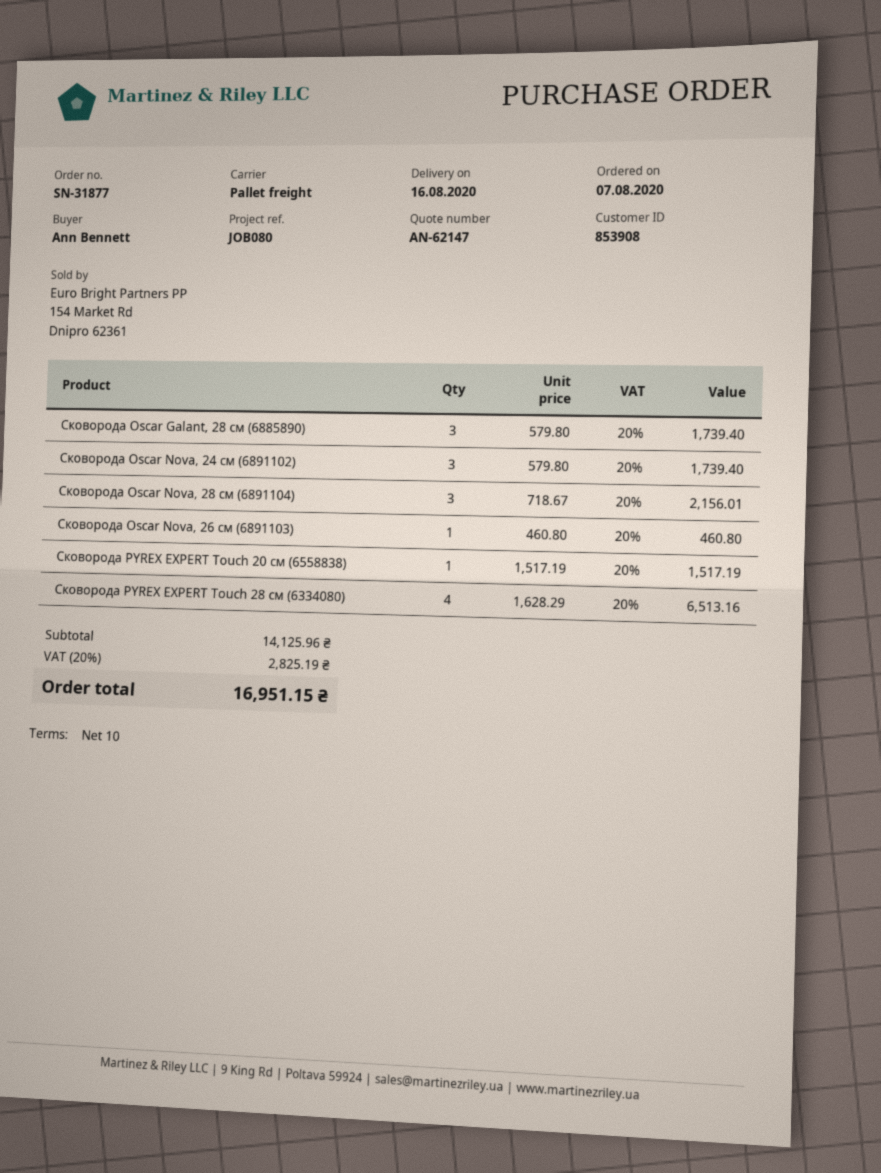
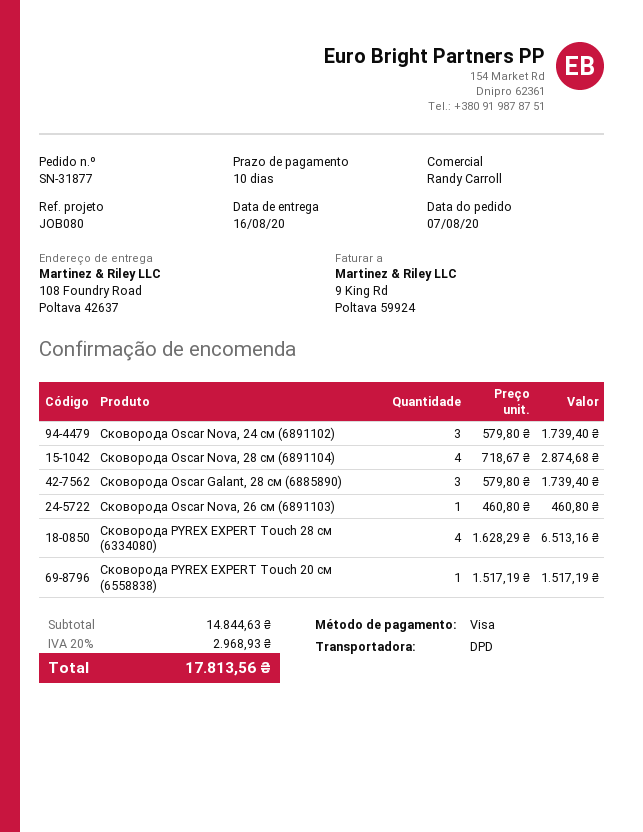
shipping method: pallet freight -> DPD
Сковорода Oscar Nova, 28 см (6891104): 3 x 718.67 = 2156.01 -> 4 x 718.67 = 2874.68
subtotal: 14125.96 -> 14844.63
tax: 20% = 2825.19 -> 20% = 2968.93
total: 16951.15 -> 17813.56

